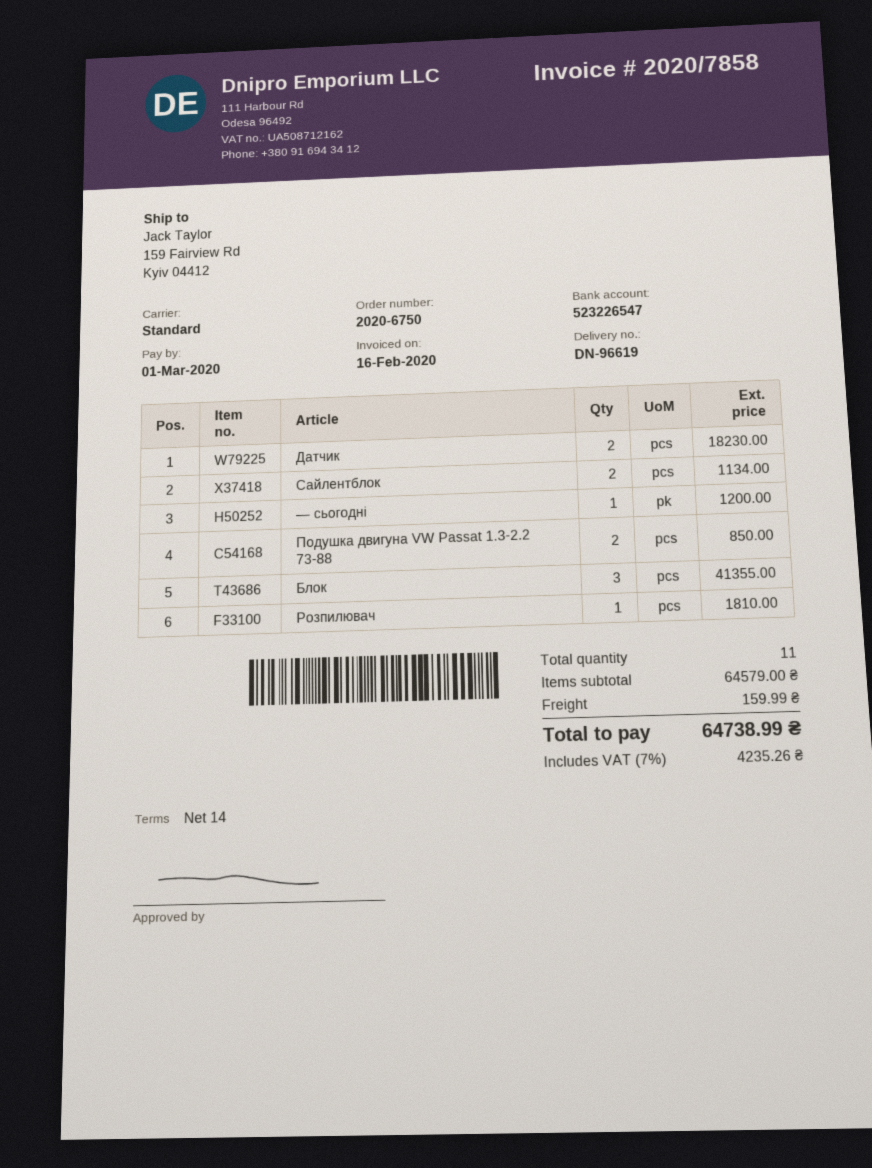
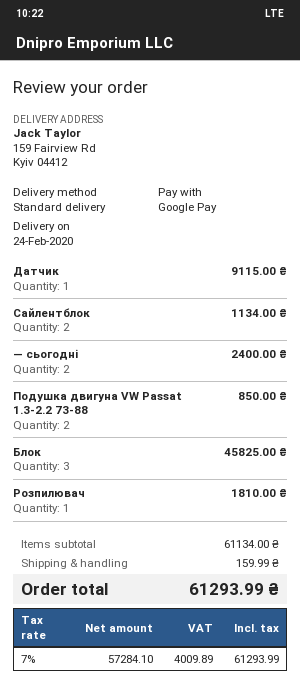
Датчик: 2 for 18230.00 -> 1 for 9115.00
— сьогодні: 1 for 1200.00 -> 2 for 2400.00
Блок: 3 for 41355.00 -> 3 for 45825.00
subtotal: 64579.00 -> 61134.00
tax: 7% = 4235.26 -> 7% = 4009.89
total: 64738.99 -> 61293.99

